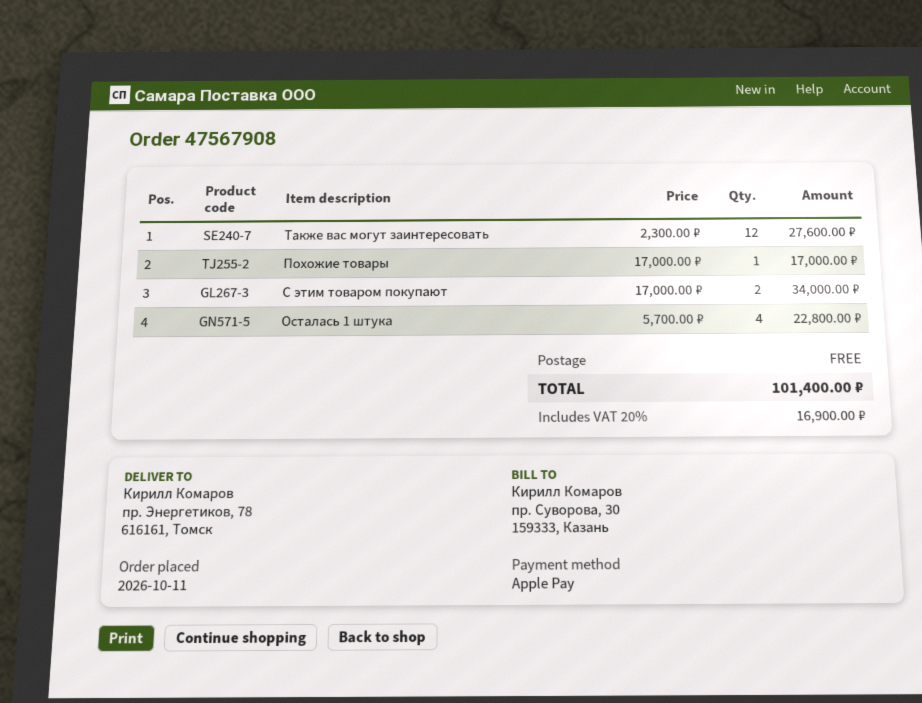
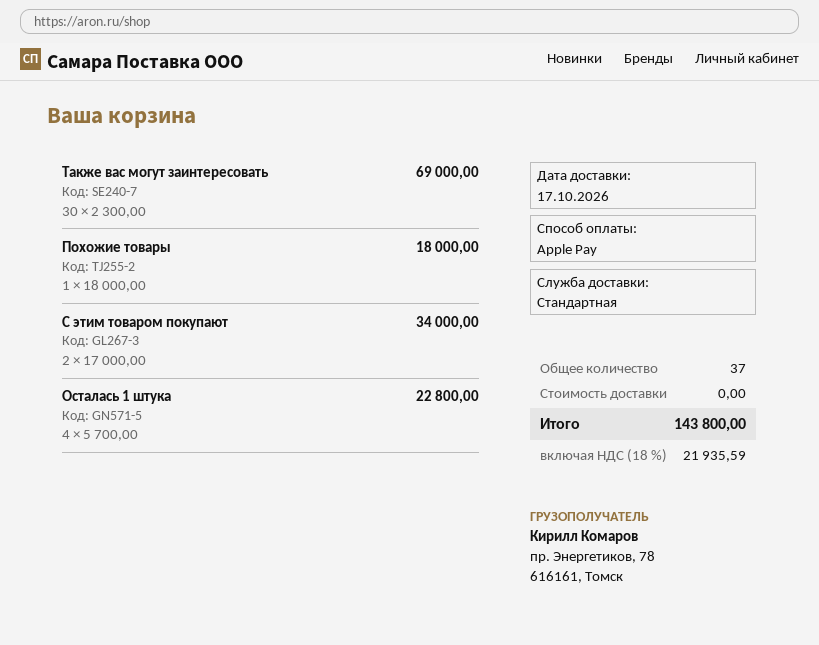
Также вас могут заинтересовать: 12 x 2300.00 = 27600.00 -> 30 x 2300.00 = 69000.00
Похожие товары: 1 x 17000.00 = 17000.00 -> 1 x 18000.00 = 18000.00
tax: 20% = 16900.00 -> 18% = 21935.59
total: 101400.00 -> 143800.00

